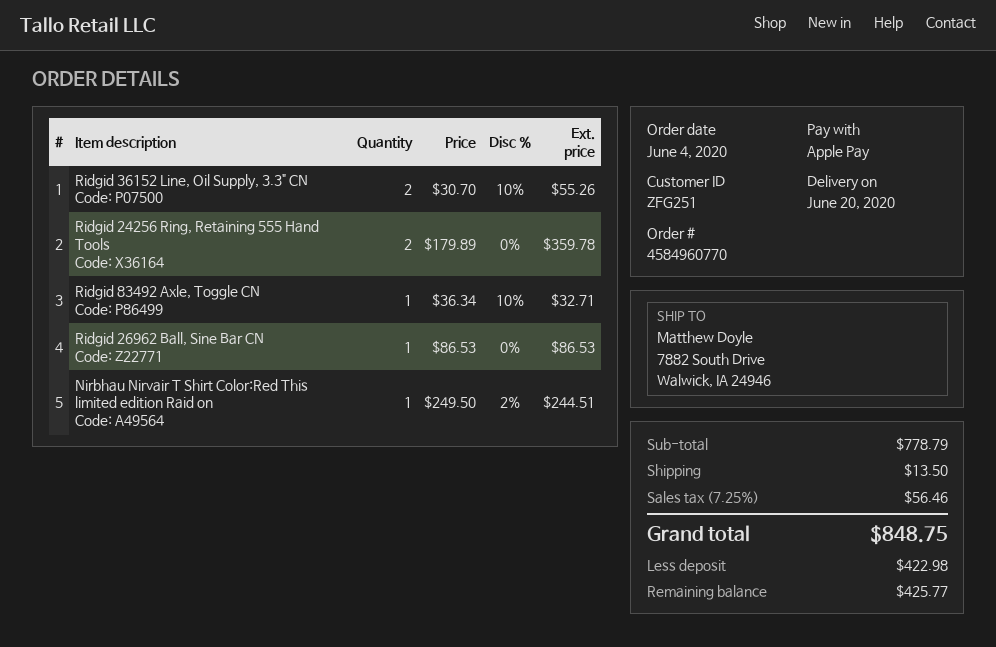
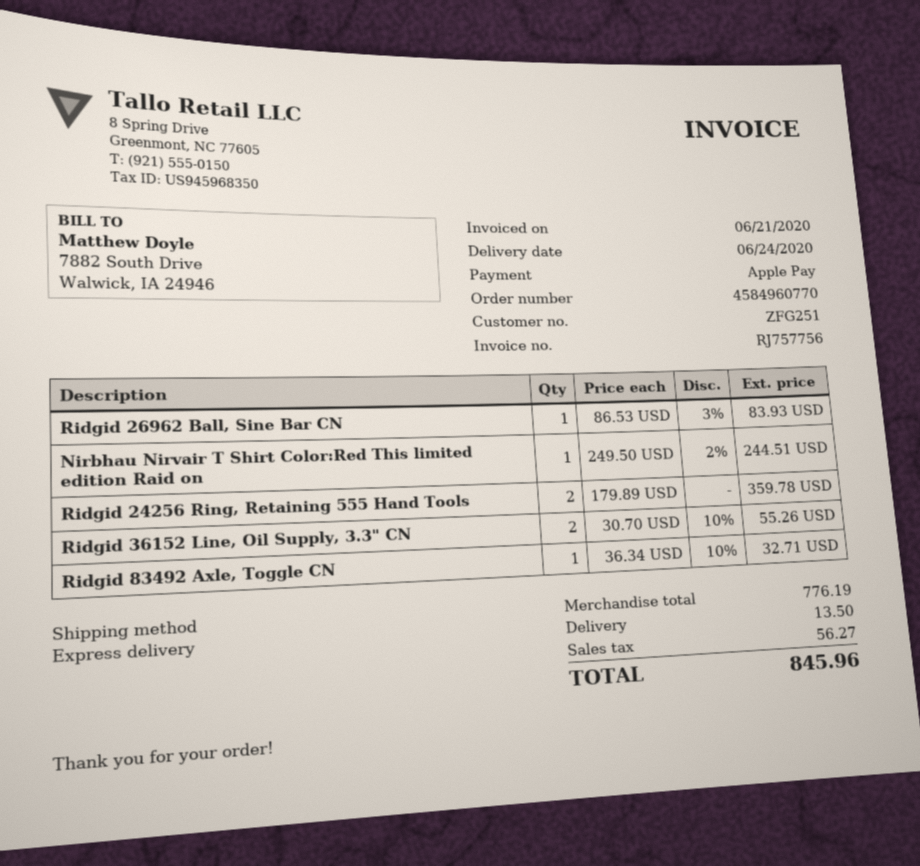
delivery date: 2020-06-20 -> 2020-06-24
Ridgid 26962 Ball, Sine Bar CN: 1 x 86.53 = 86.53 -> 1 x 86.53 - 3% = 83.93
subtotal: 778.79 -> 776.19
tax: 56.46 -> 56.27
total: 848.75 -> 845.96

